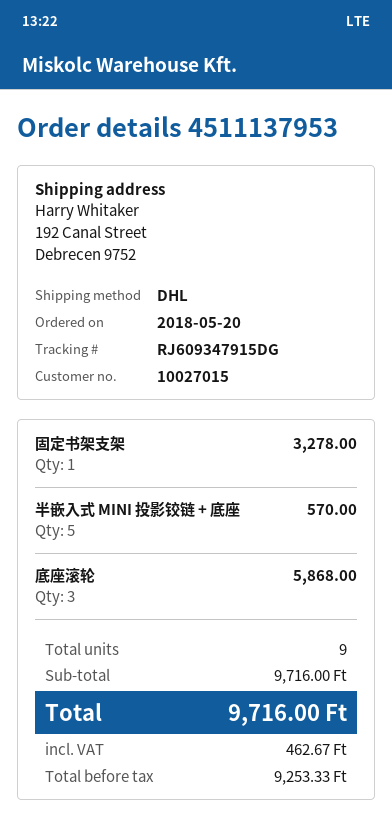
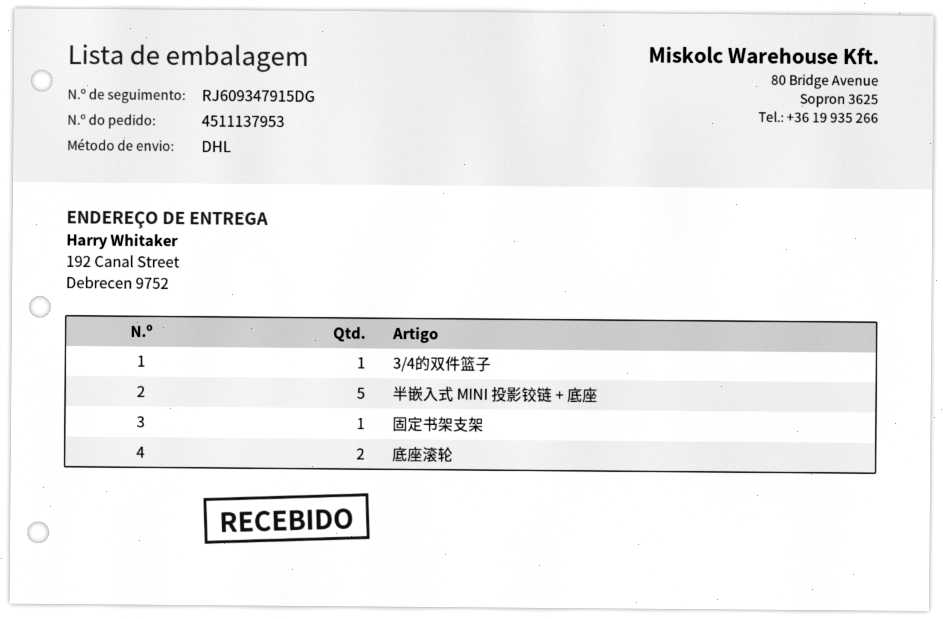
底座滚轮: 3 -> 2
3/4的双件篮子: none -> 1

